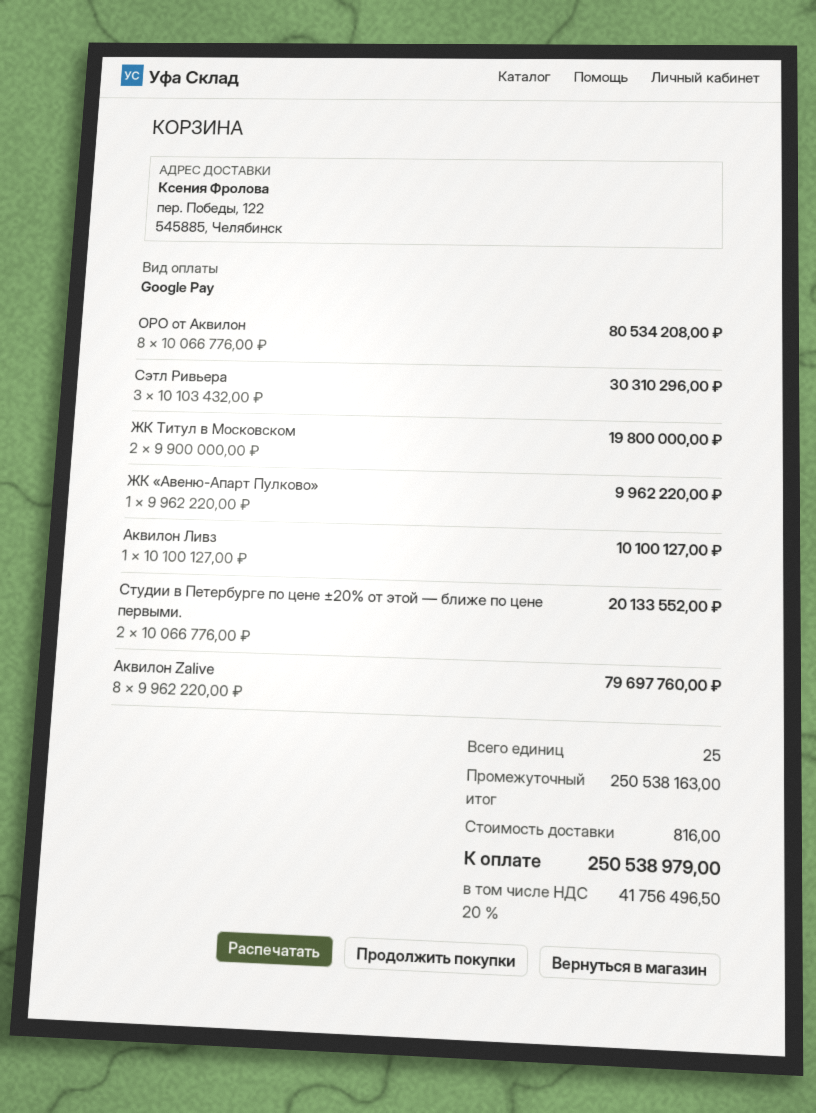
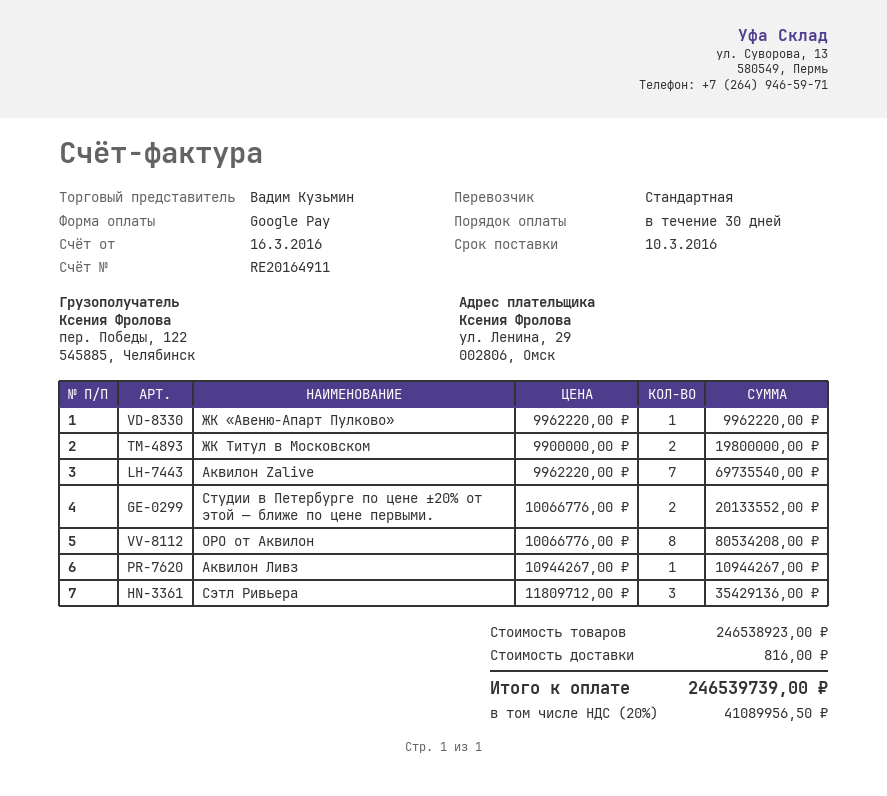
Сэтл Ривьера: 3 x 10103432.00 = 30310296.00 -> 3 x 11809712.00 = 35429136.00
Аквилон Ливз: 1 x 10100127.00 = 10100127.00 -> 1 x 10944267.00 = 10944267.00
Аквилон Zalive: 8 x 9962220.00 = 79697760.00 -> 7 x 9962220.00 = 69735540.00
subtotal: 250538163.00 -> 246538923.00
tax: 20% = 41756496.50 -> 20% = 41089956.50
total: 250538979.00 -> 246539739.00

